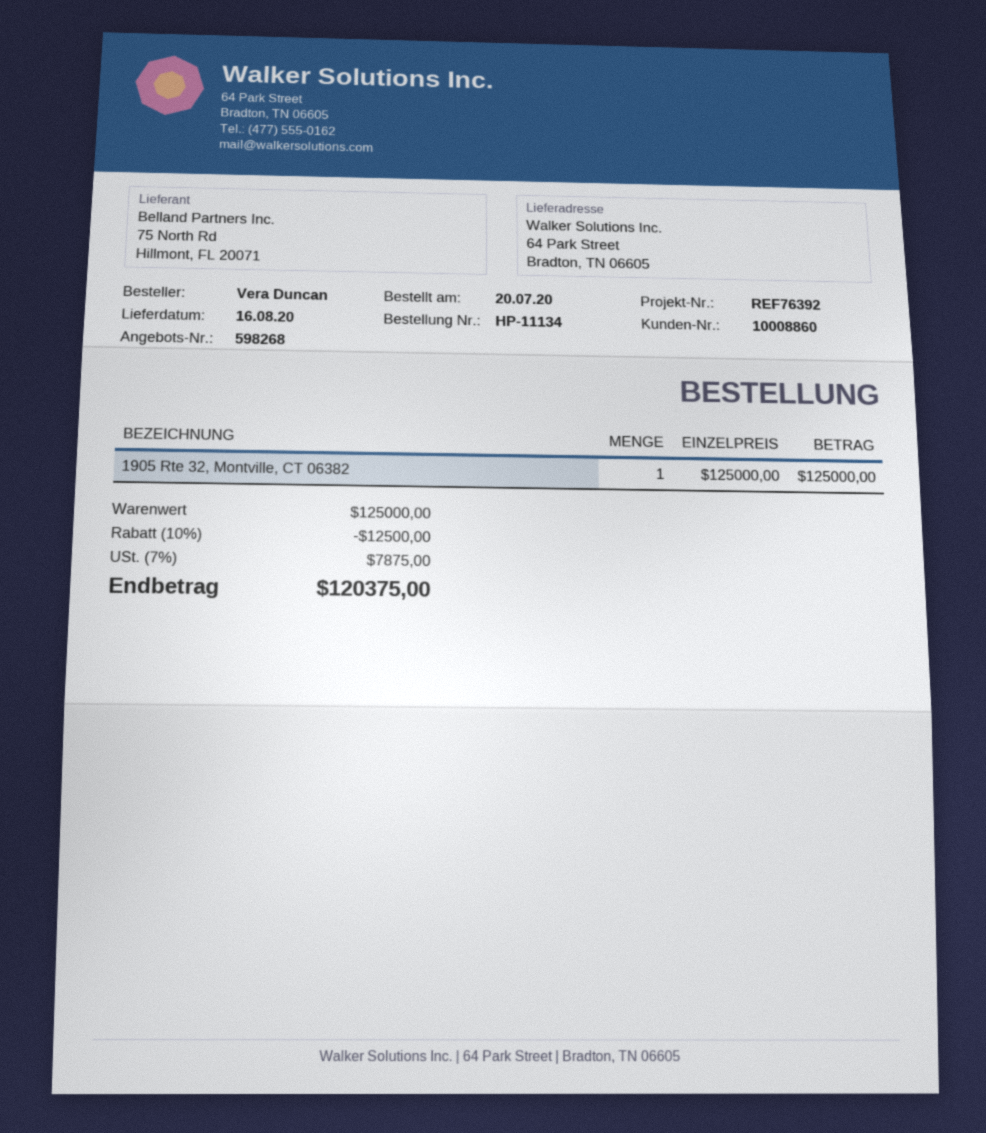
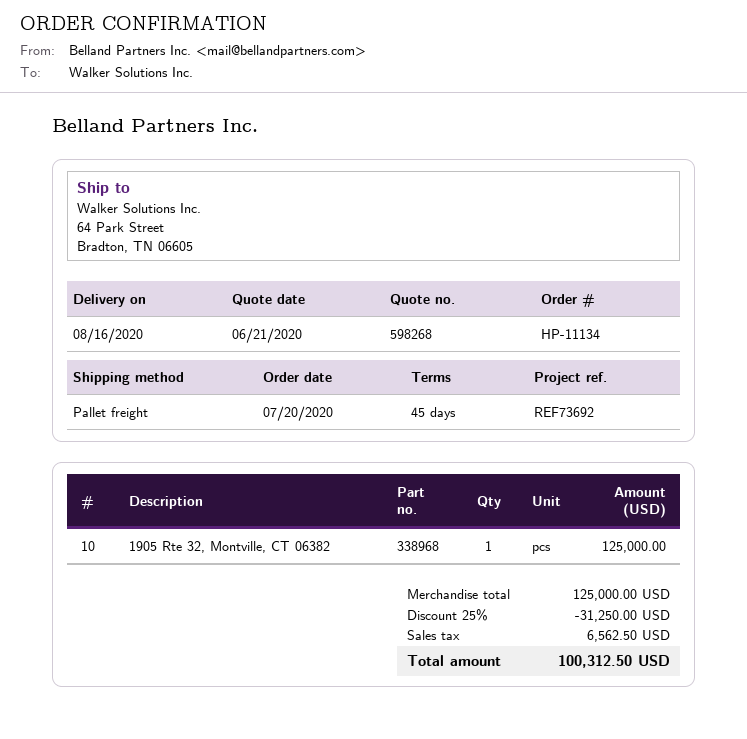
reference: REF76392 -> REF73692
discount: 10% = 12500.00 -> 25% = 31250.00
tax: 7875.00 -> 6562.50
total: 120375.00 -> 100312.50

